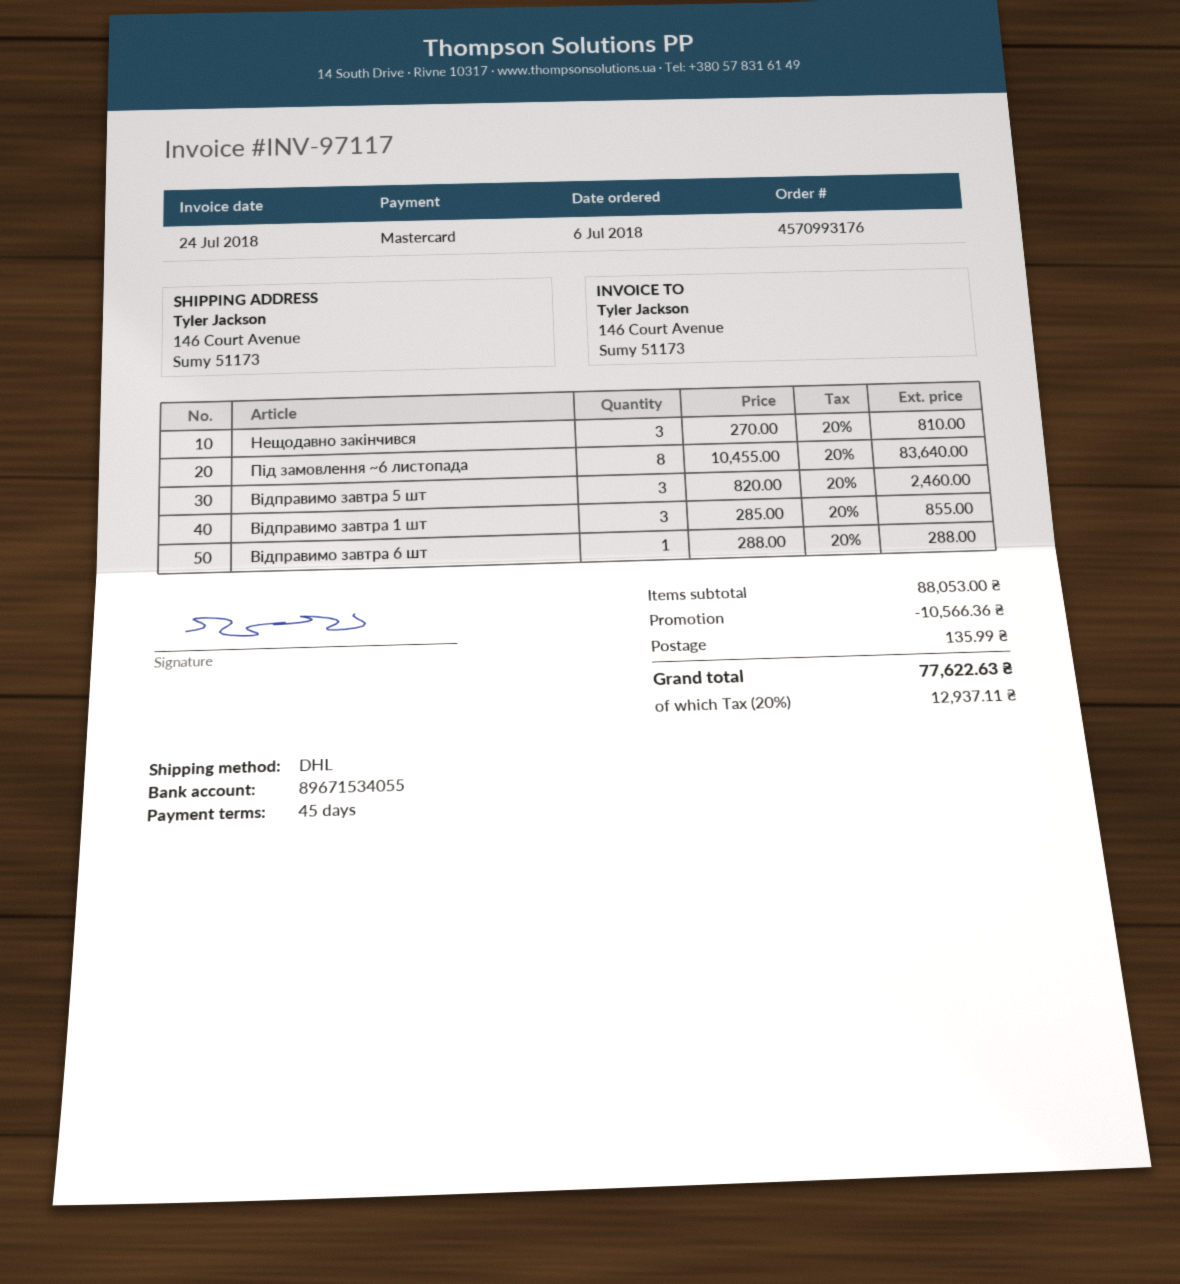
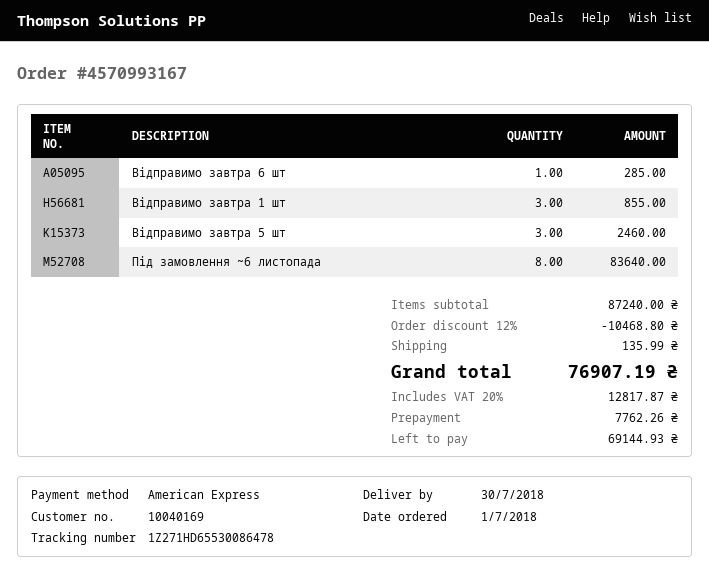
order number: 4570993176 -> 4570993167
order date: 2018-07-06 -> 2018-07-01
payment method: Mastercard -> American Express
Нещодавно закінчився: 3 for 810.00 -> none
Відправимо завтра 6 шт: 1 for 288.00 -> 1 for 285.00
subtotal: 88053.00 -> 87240.00
discount: 10566.36 -> 10468.80
tax: 20% = 12937.11 -> 20% = 12817.87
total: 77622.63 -> 76907.19

